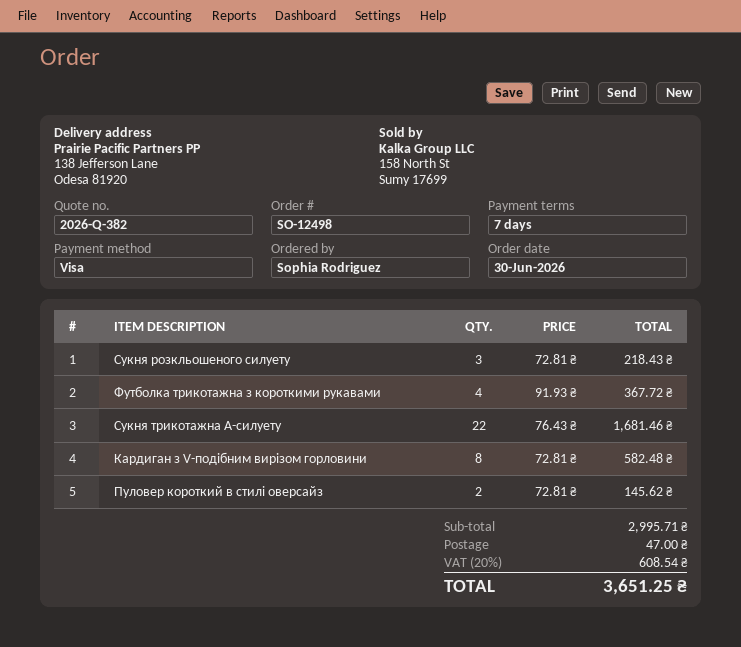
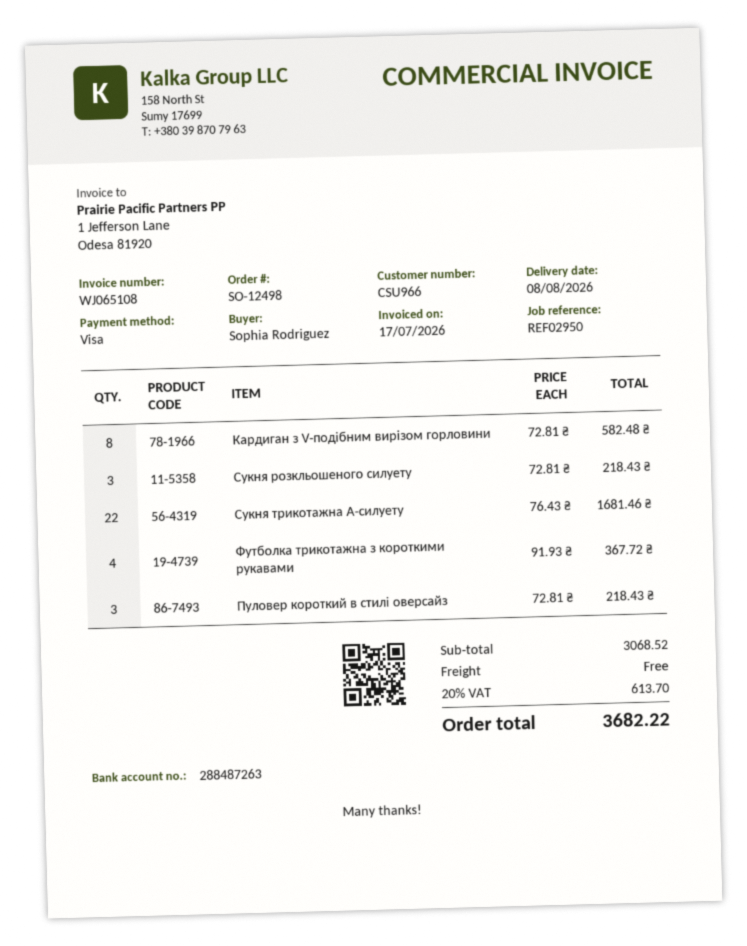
Пуловер короткий в стилі оверсайз: 2 x 72.81 = 145.62 -> 3 x 72.81 = 218.43
subtotal: 2995.71 -> 3068.52
shipping: 47.00 -> 0.00
tax: 20% = 608.54 -> 20% = 613.70
total: 3651.25 -> 3682.22

